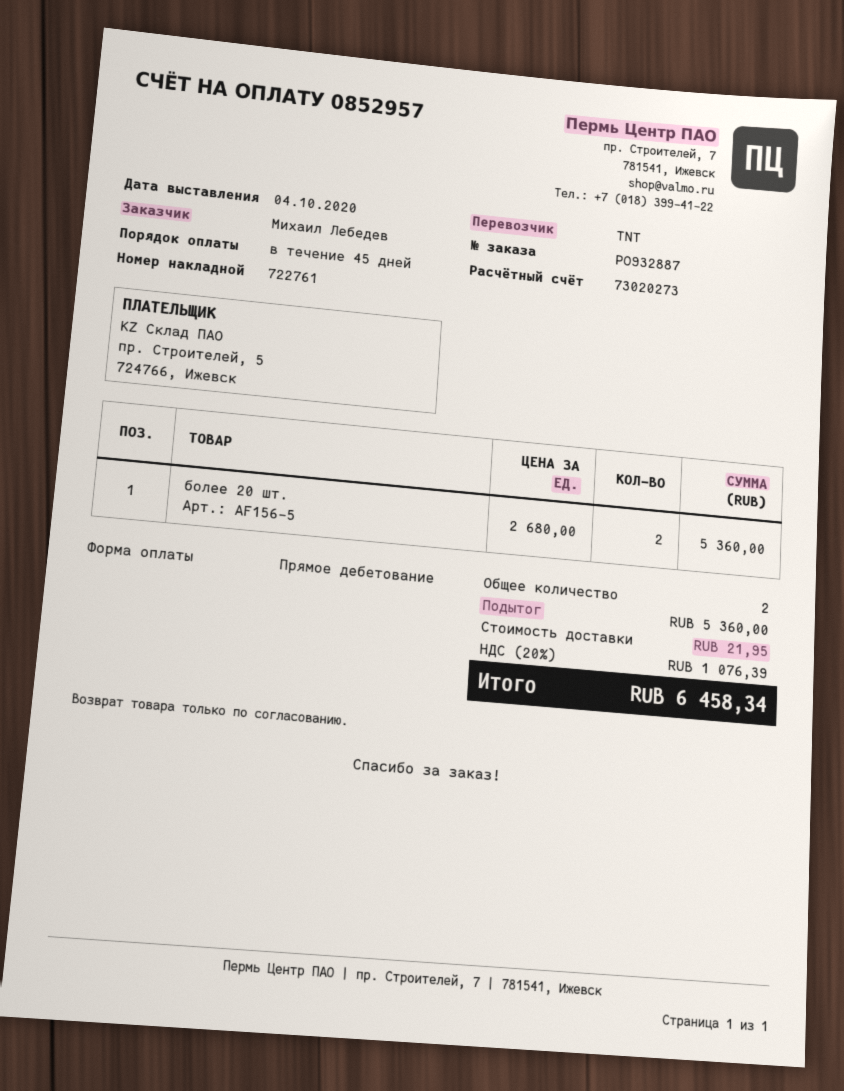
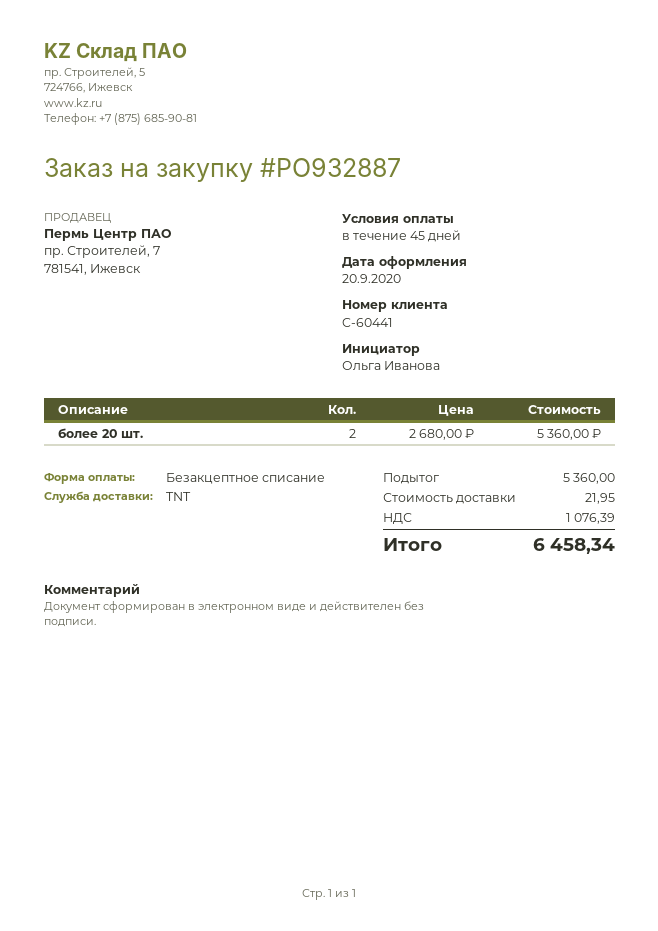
ordered by: Михаил Лебедев -> Ольга Иванова

